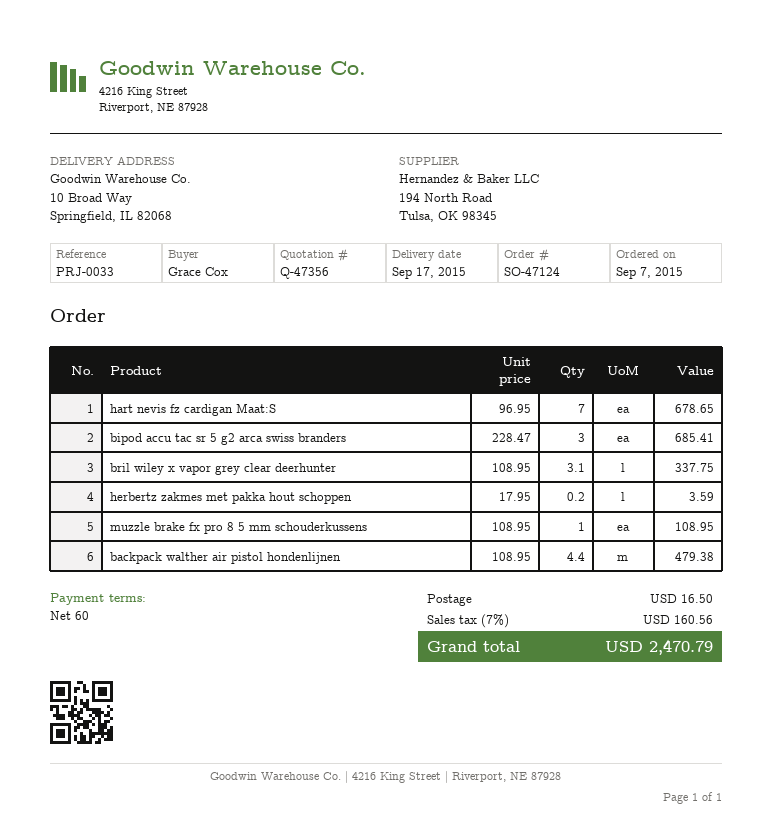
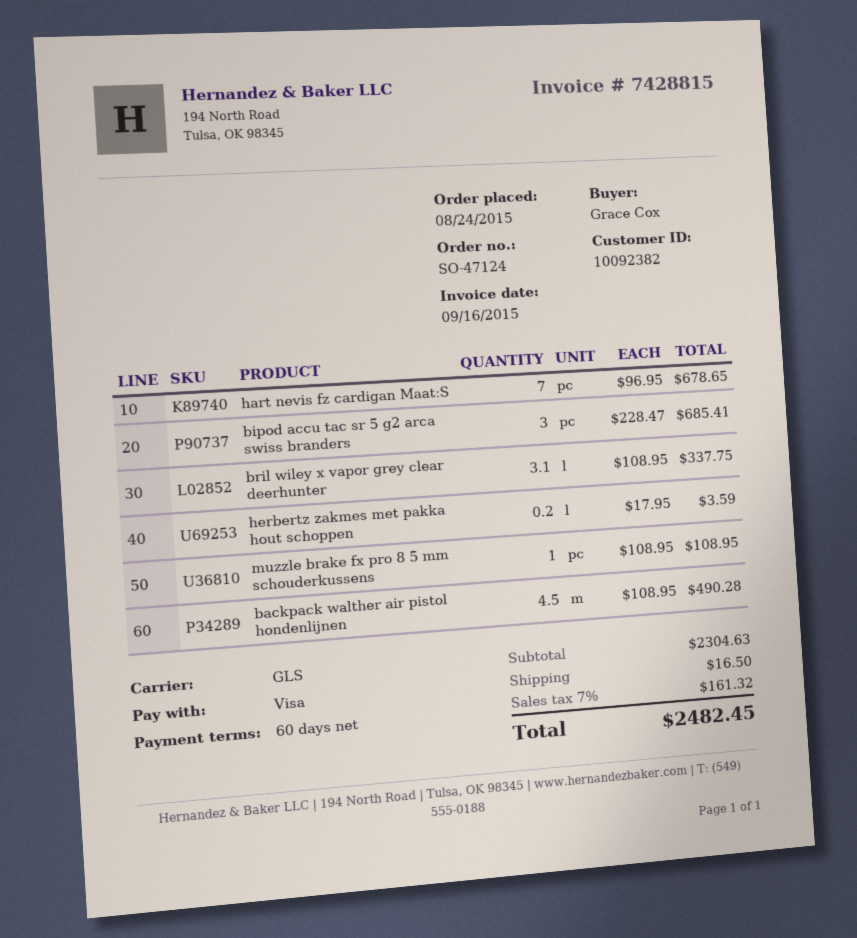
order date: 2015-09-07 -> 2015-08-24
backpack walther air pistol hondenlijnen: 4.4 x 108.95 = 479.38 -> 4.5 x 108.95 = 490.28
tax: 7% = 160.56 -> 7% = 161.32
total: 2470.79 -> 2482.45

